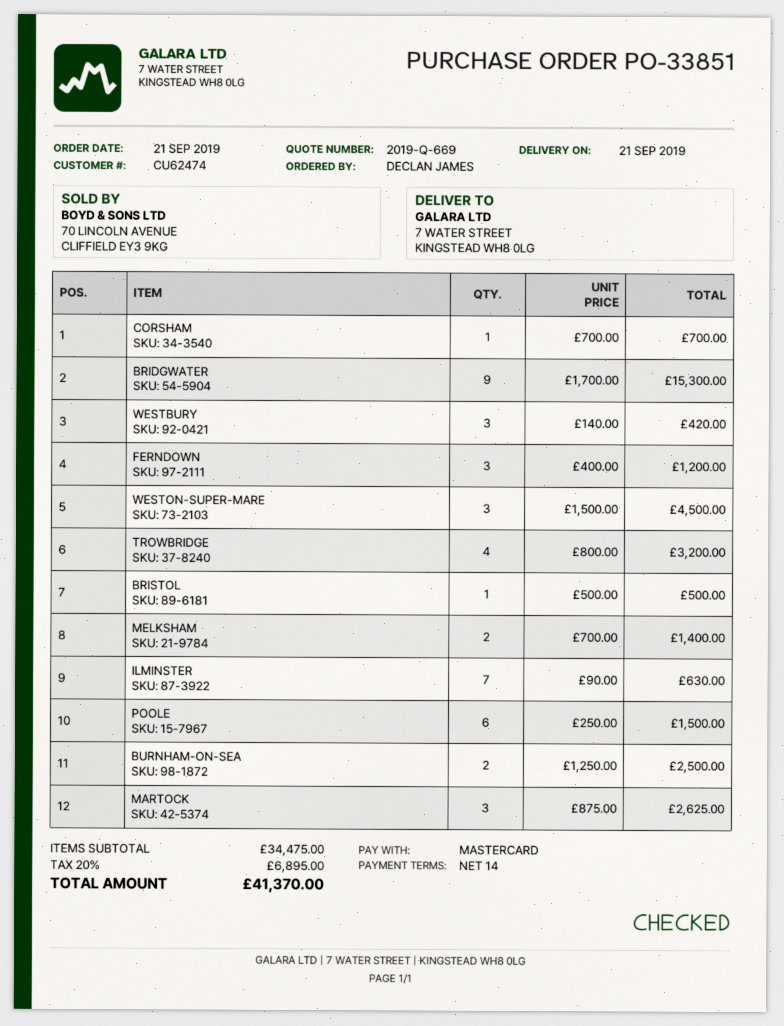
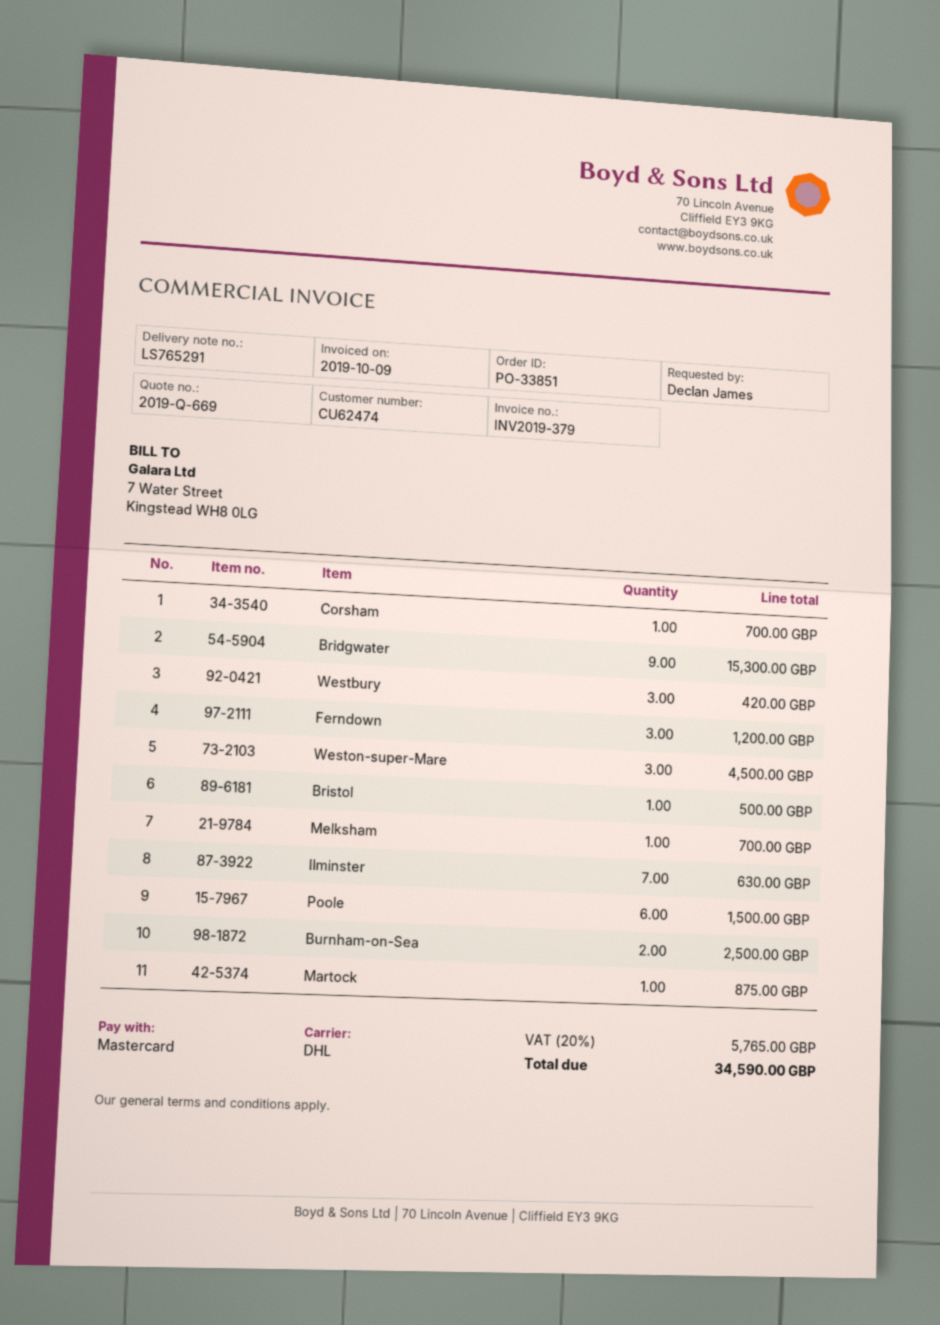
TROWBRIDGE: 4 for 3200.00 -> none
MELKSHAM: 2 for 1400.00 -> 1 for 700.00
MARTOCK: 3 for 2625.00 -> 1 for 875.00
tax: 20% = 6895.00 -> 20% = 5765.00
total: 41370.00 -> 34590.00

